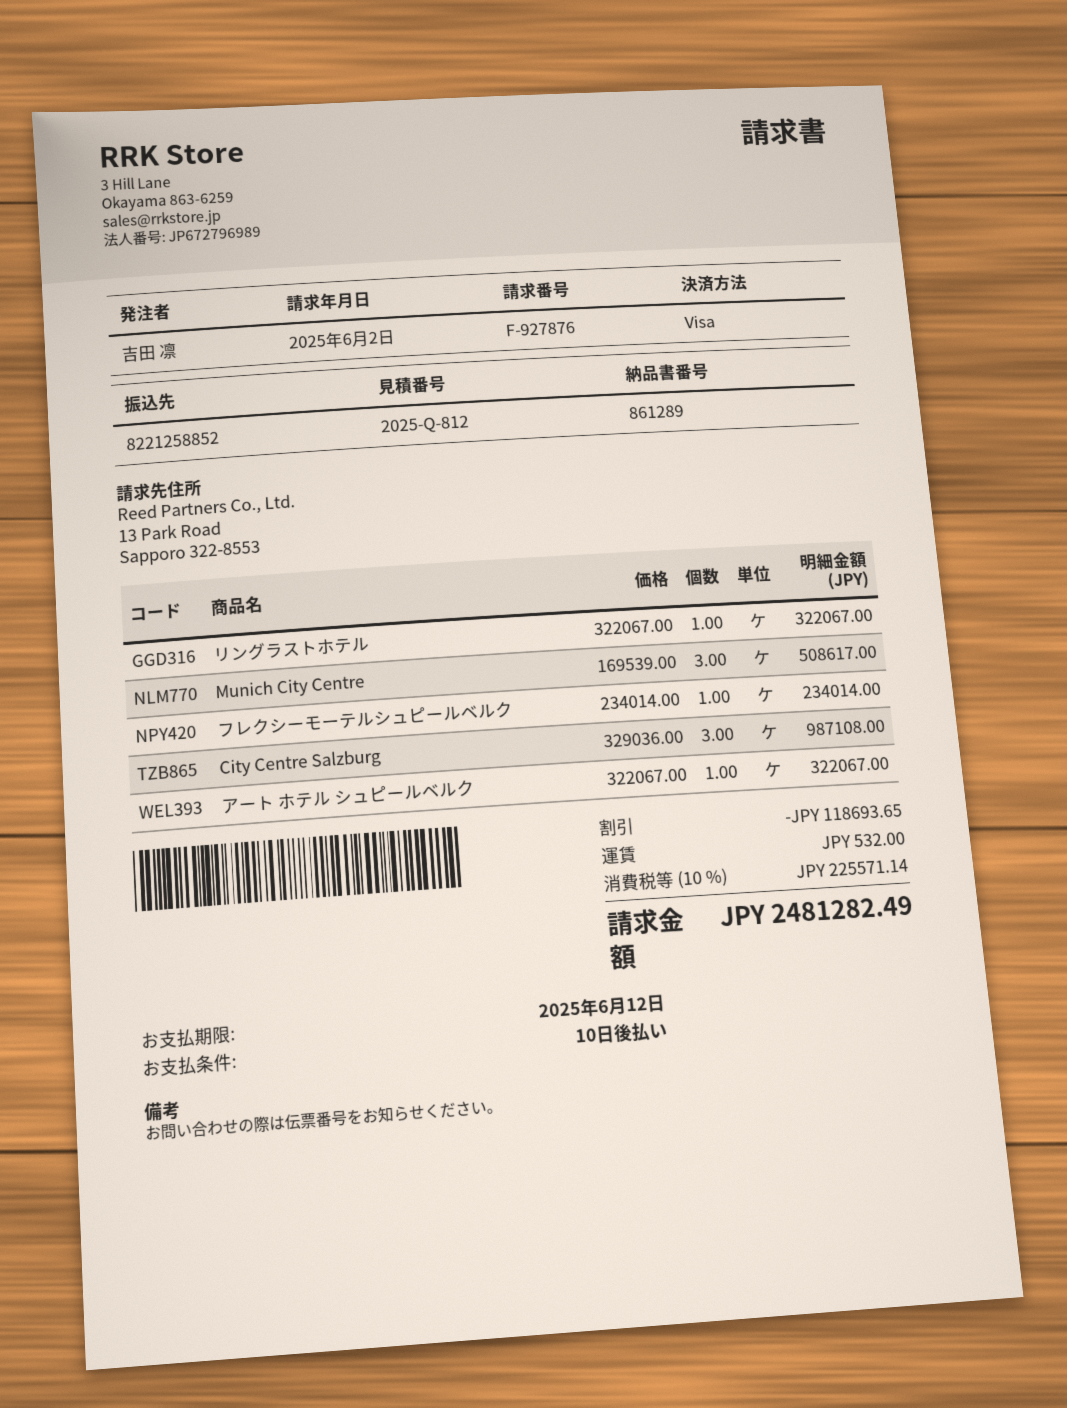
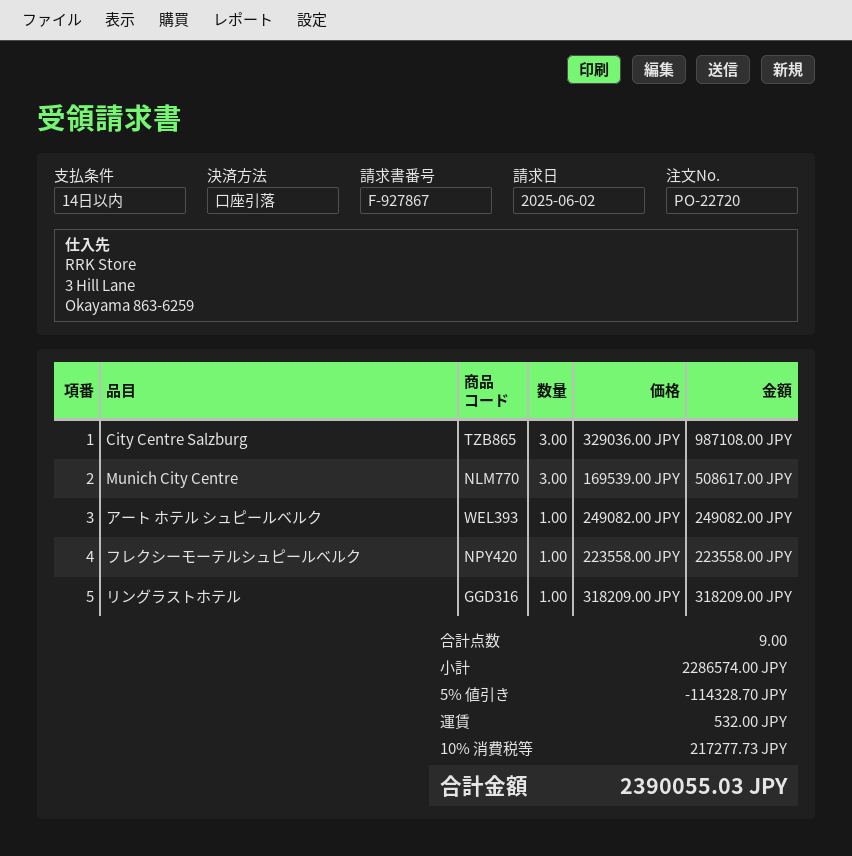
invoice number: F-927876 -> F-927867
payment terms: 10 days -> 14 days
payment method: Visa -> direct debit
リングラストホテル: 1 x 322067.00 = 322067.00 -> 1 x 318209.00 = 318209.00
フレクシーモーテルシュピールベルク: 1 x 234014.00 = 234014.00 -> 1 x 223558.00 = 223558.00
アート ホテル シュピールベルク: 1 x 322067.00 = 322067.00 -> 1 x 249082.00 = 249082.00
discount: 118693.65 -> 114328.70
tax: 10% = 225571.14 -> 10% = 217277.73
total: 2481282.49 -> 2390055.03

